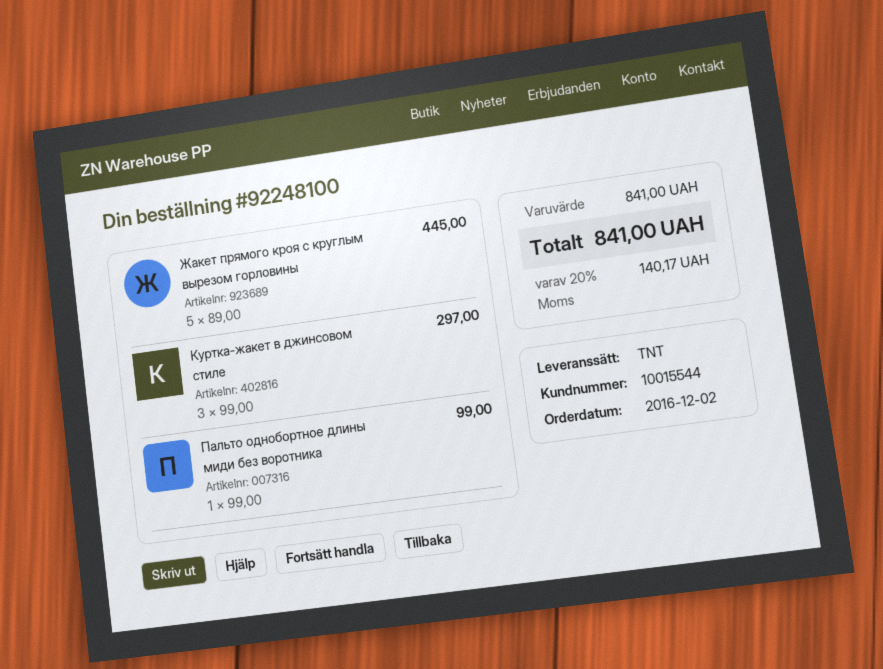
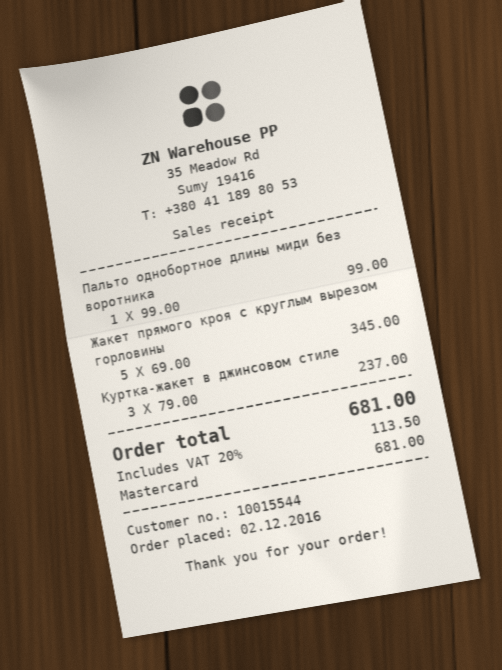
Жакет прямого кроя с круглым вырезом горловины: 5 x 89.00 = 445.00 -> 5 x 69.00 = 345.00
Куртка-жакет в джинсовом стиле: 3 x 99.00 = 297.00 -> 3 x 79.00 = 237.00
tax: 20% = 140.17 -> 20% = 113.50
total: 841.00 -> 681.00

